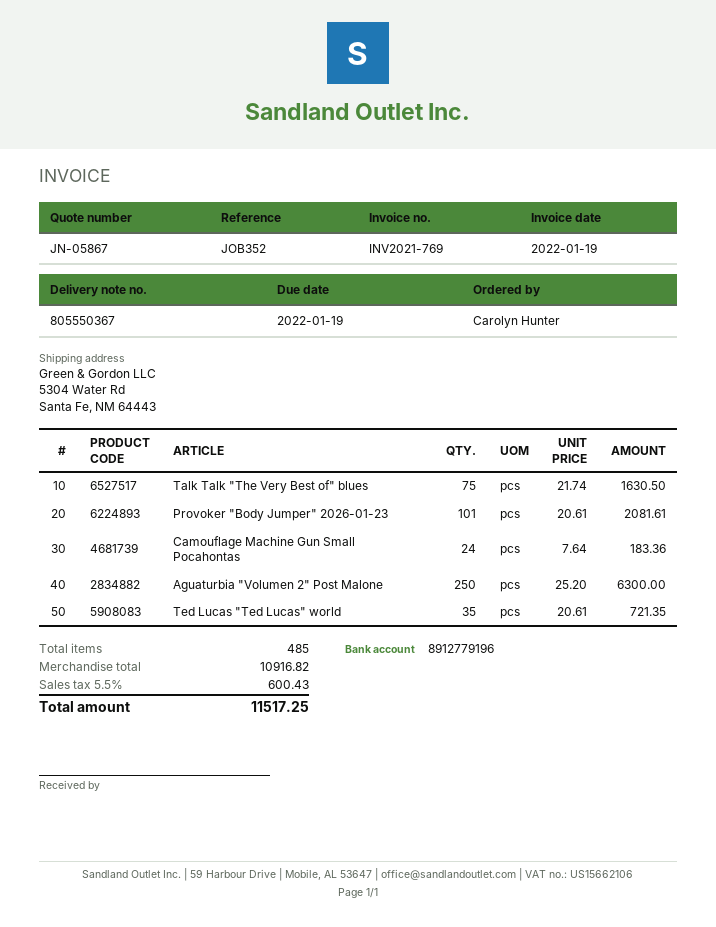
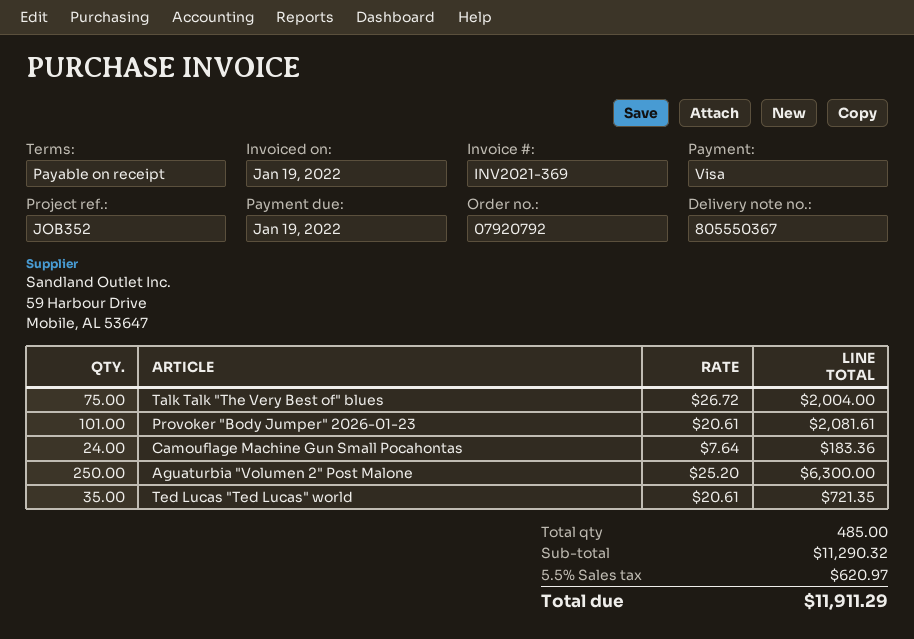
invoice number: INV2021-769 -> INV2021-369
Talk Talk "The Very Best of" blues: 75 x 21.74 = 1630.50 -> 75 x 26.72 = 2004.00
subtotal: 10916.82 -> 11290.32
tax: 5.5% = 600.43 -> 5.5% = 620.97
total: 11517.25 -> 11911.29

